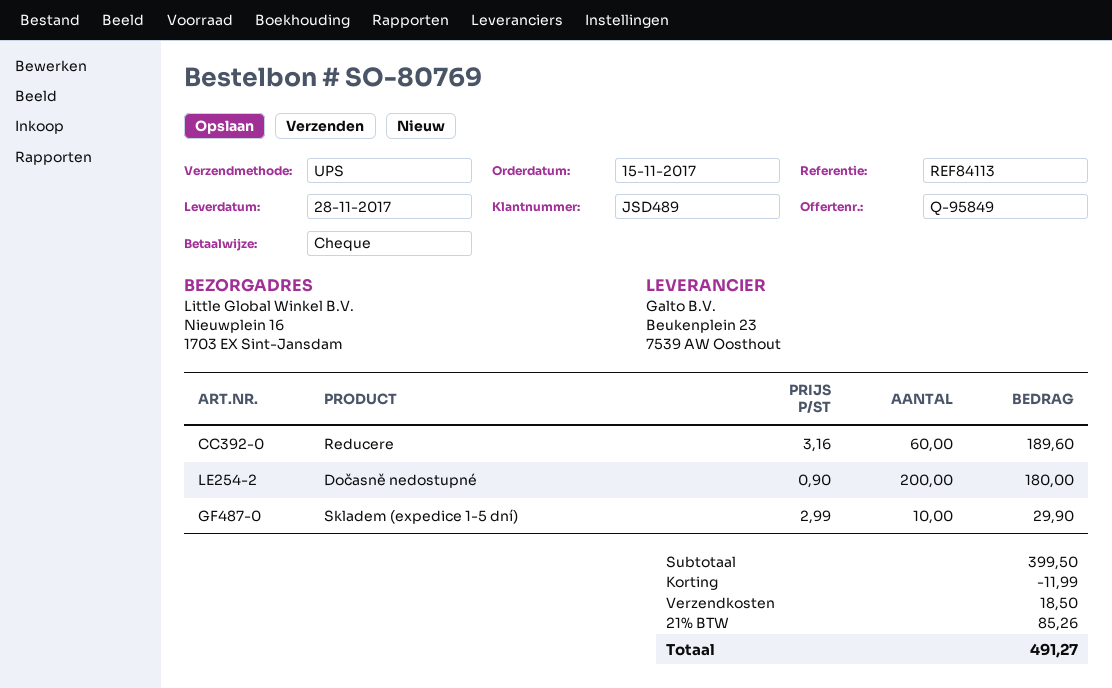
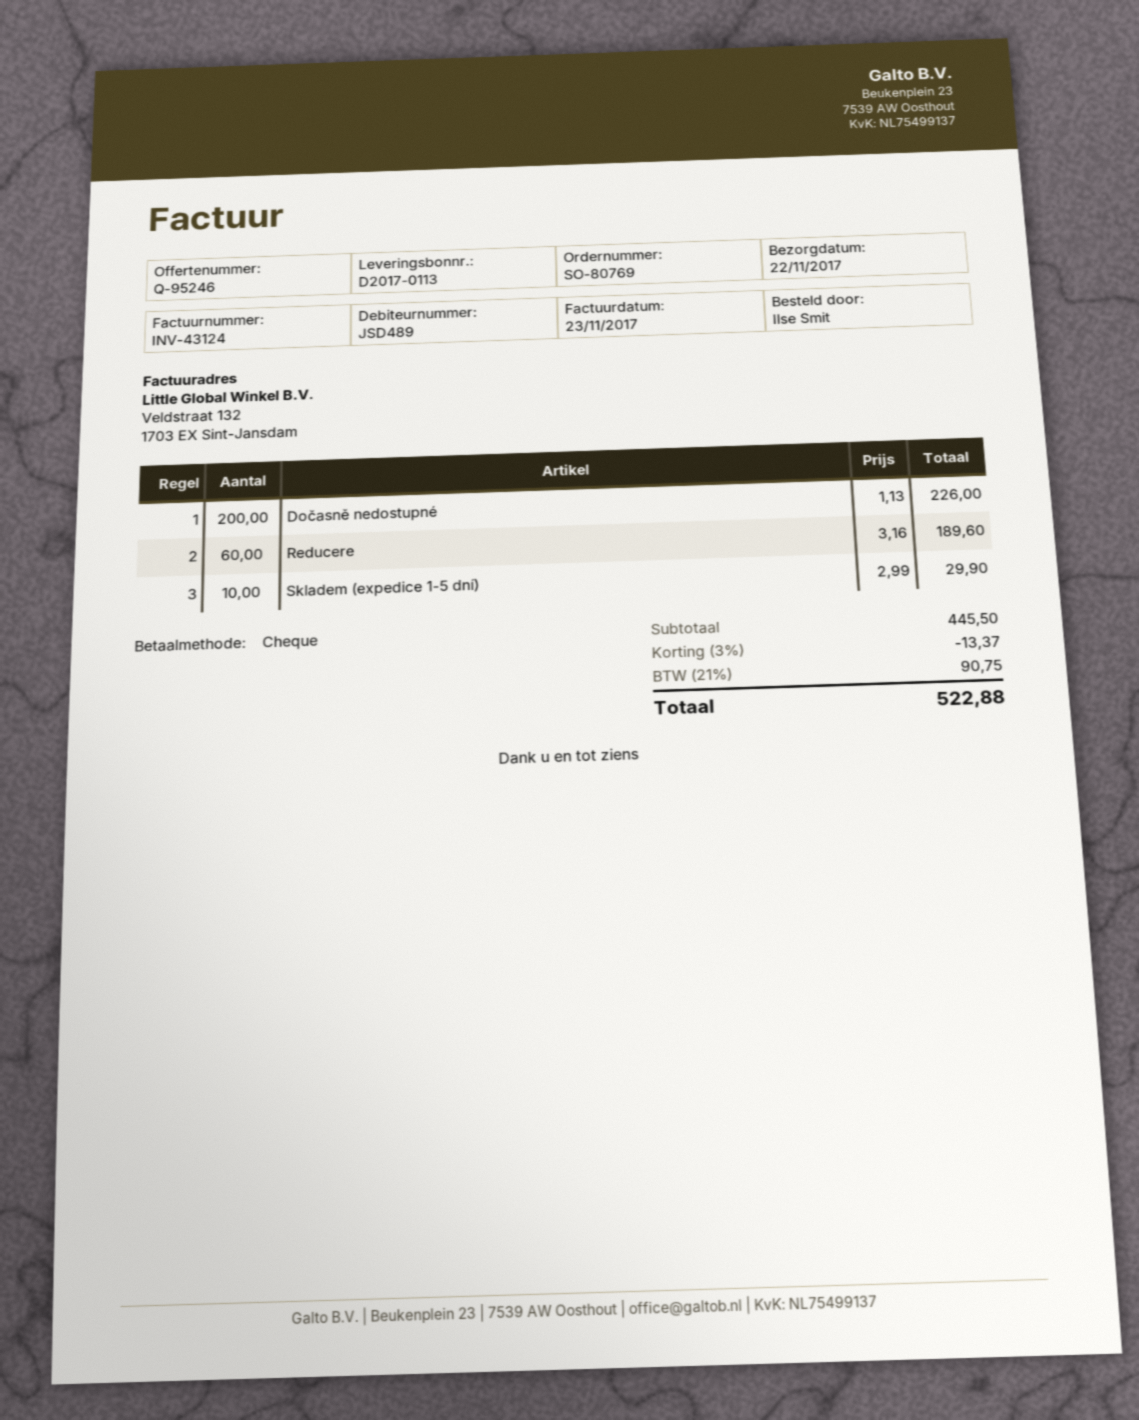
quote number: Q-95849 -> Q-95246
delivery date: 2017-11-28 -> 2017-11-22
Dočasně nedostupné: 200 x 0.90 = 180.00 -> 200 x 1.13 = 226.00
subtotal: 399.50 -> 445.50
discount: 11.99 -> 13.37
shipping: 18.50 -> none
tax: 21% = 85.26 -> 21% = 90.75
total: 491.27 -> 522.88

